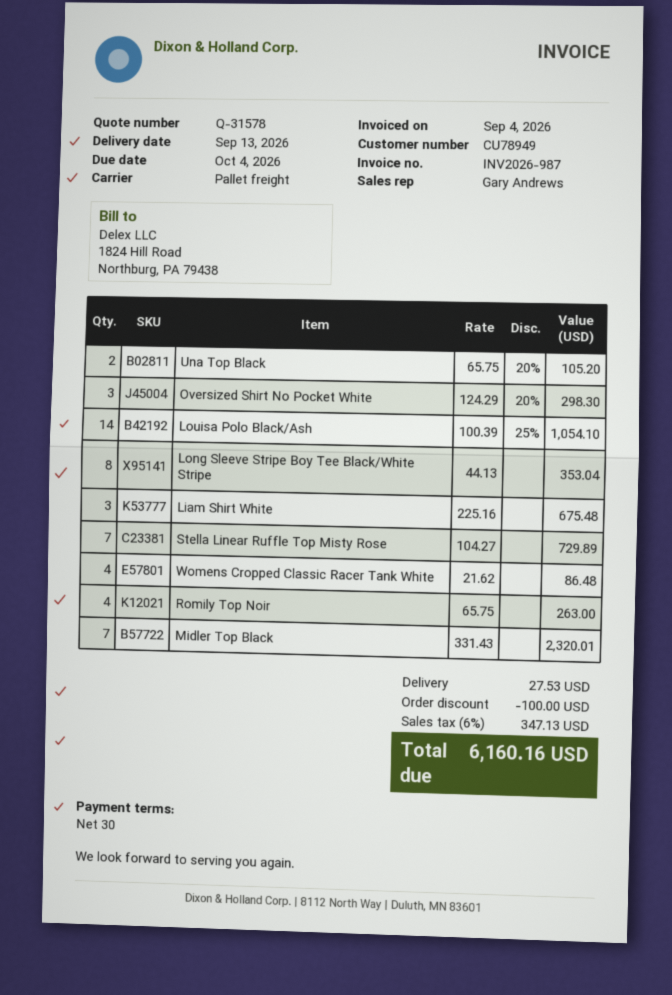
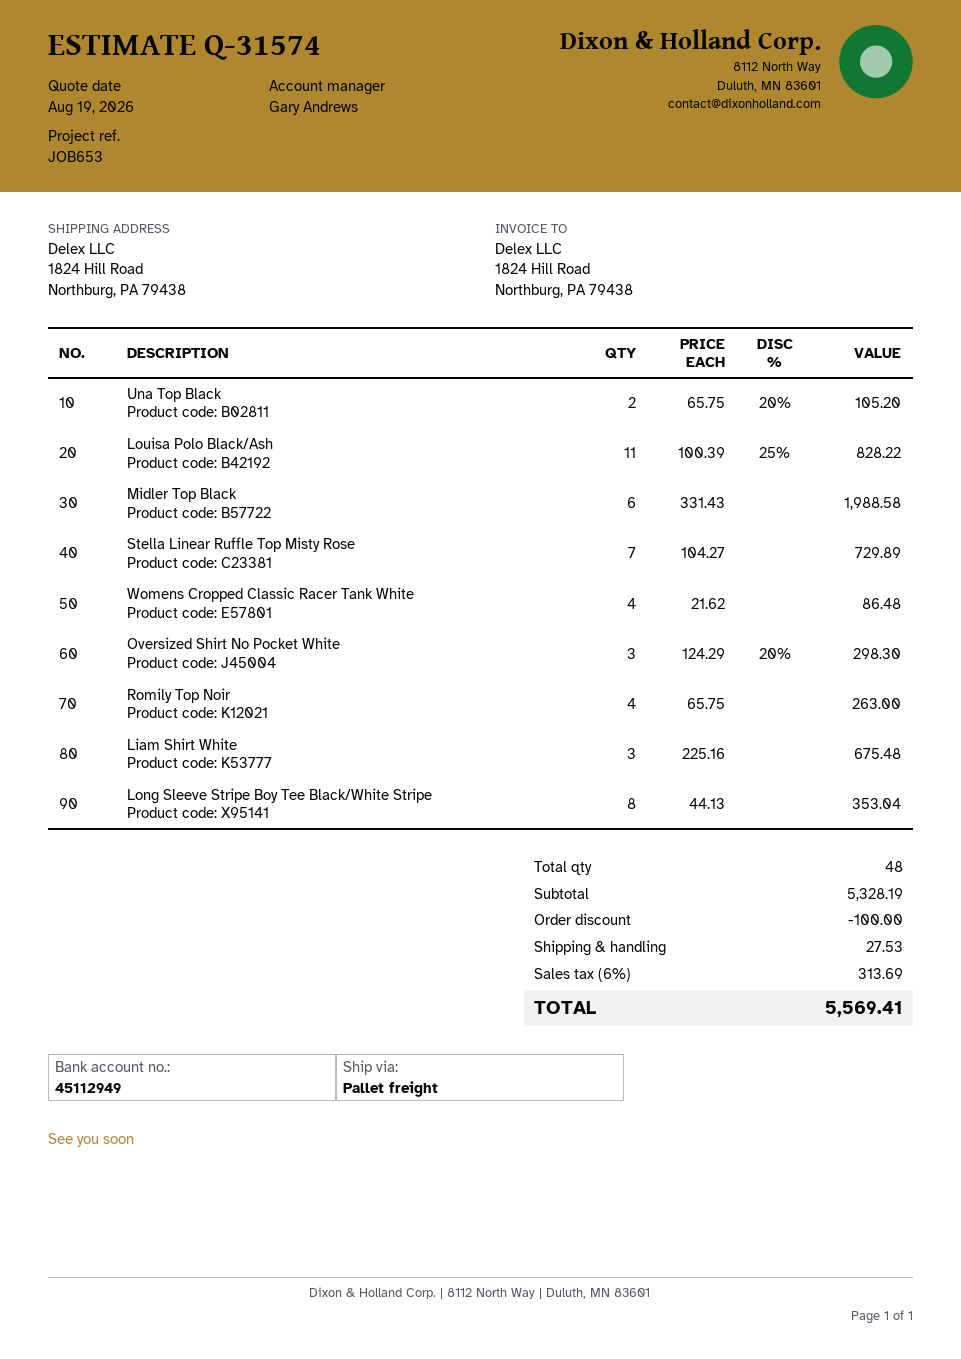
quote number: Q-31578 -> Q-31574
Louisa Polo Black/Ash: 14 x 100.39 - 25% = 1054.10 -> 11 x 100.39 - 25% = 828.22
Midler Top Black: 7 x 331.43 = 2320.01 -> 6 x 331.43 = 1988.58
tax: 6% = 347.13 -> 6% = 313.69
total: 6160.16 -> 5569.41

